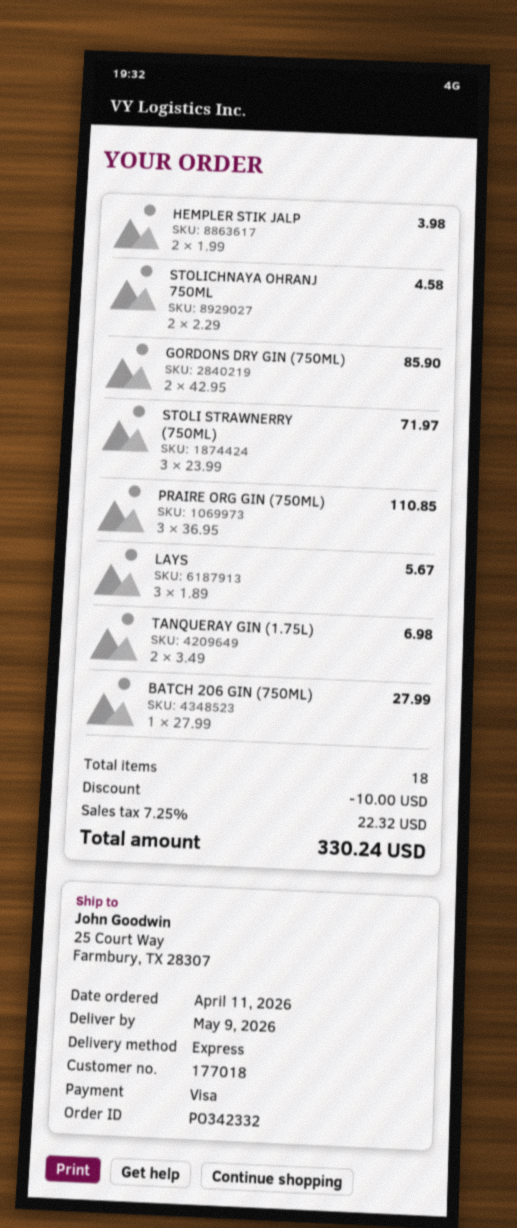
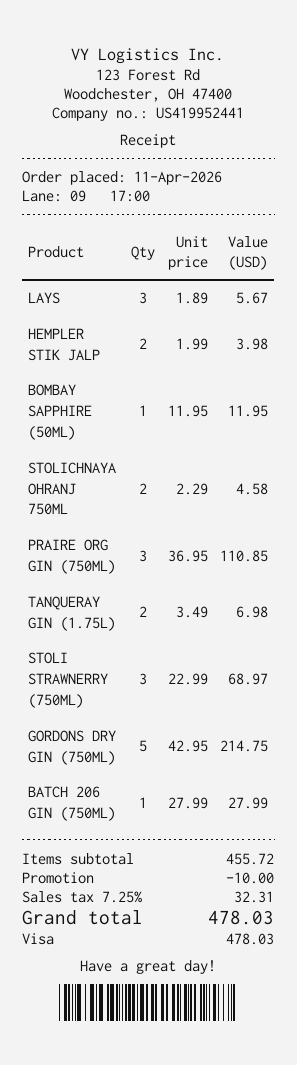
GORDONS DRY GIN (750ML): 2 x 42.95 = 85.90 -> 5 x 42.95 = 214.75
STOLI STRAWNERRY (750ML): 3 x 23.99 = 71.97 -> 3 x 22.99 = 68.97
BOMBAY SAPPHIRE (50ML): none -> 1 x 11.95 = 11.95
tax: 7.25% = 22.32 -> 7.25% = 32.31
total: 330.24 -> 478.03

